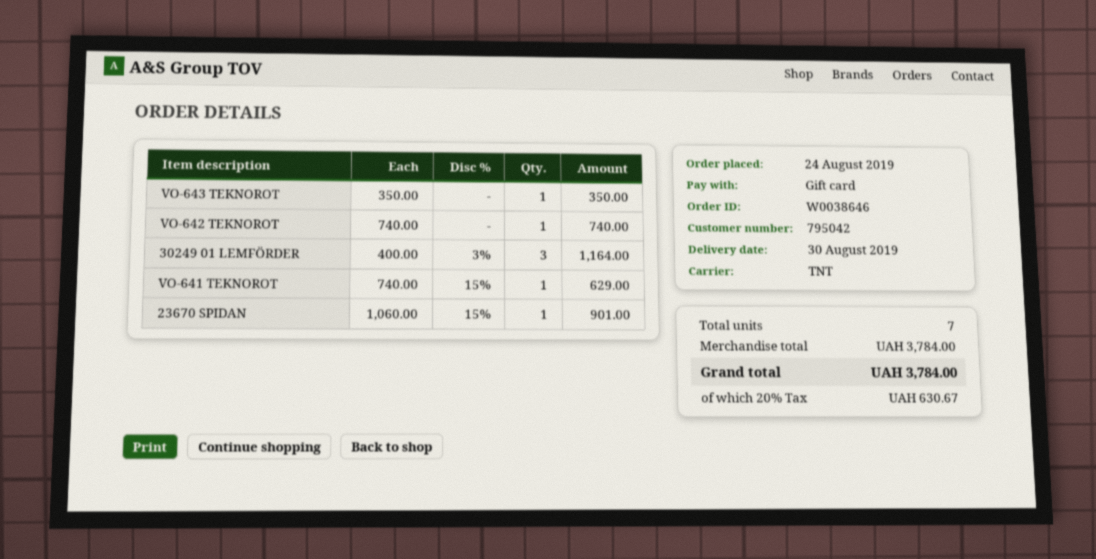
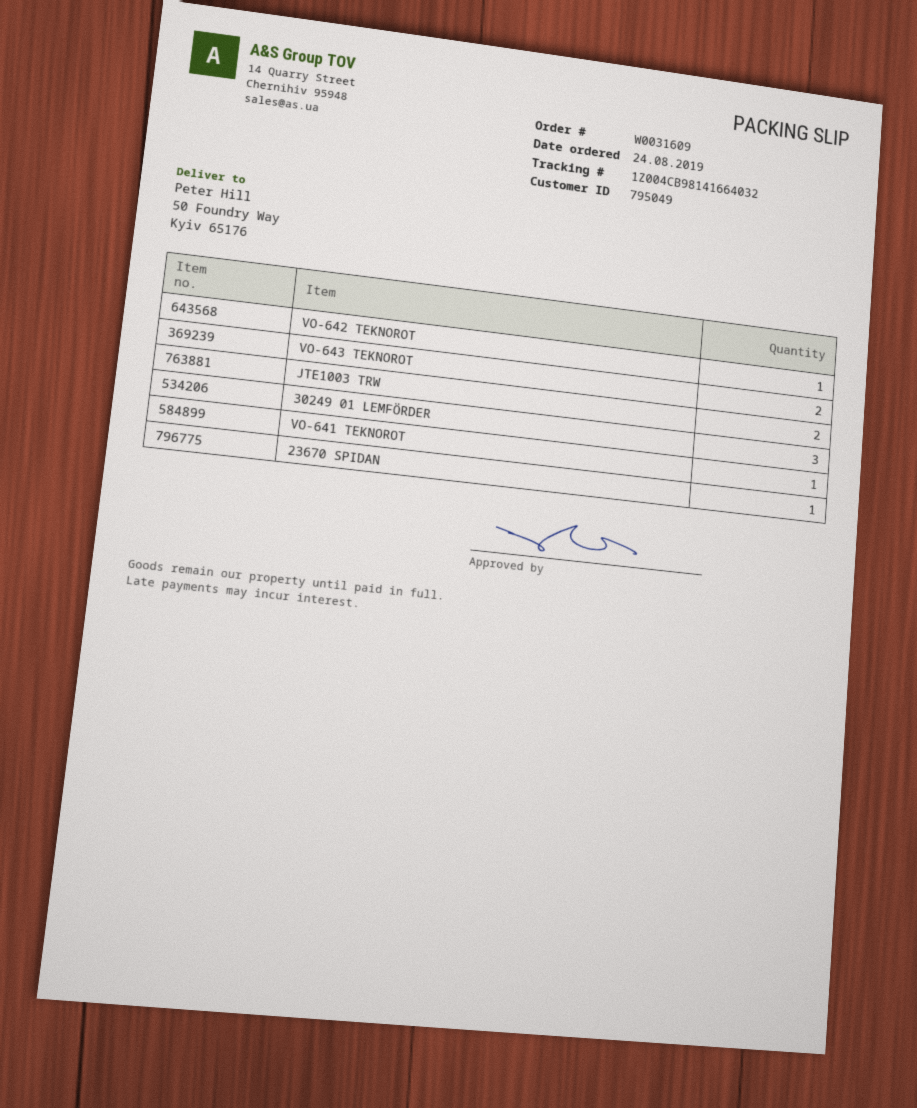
order number: W0038646 -> W0031609
customer number: 795042 -> 795049
VO-643 TEKNOROT: 1 -> 2
JTE1003 TRW: none -> 2

